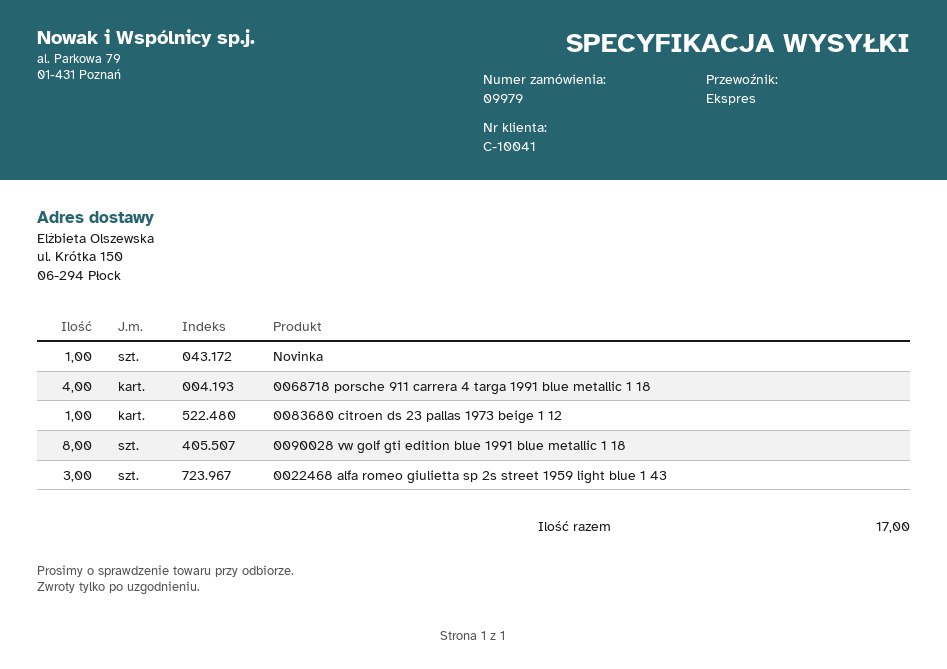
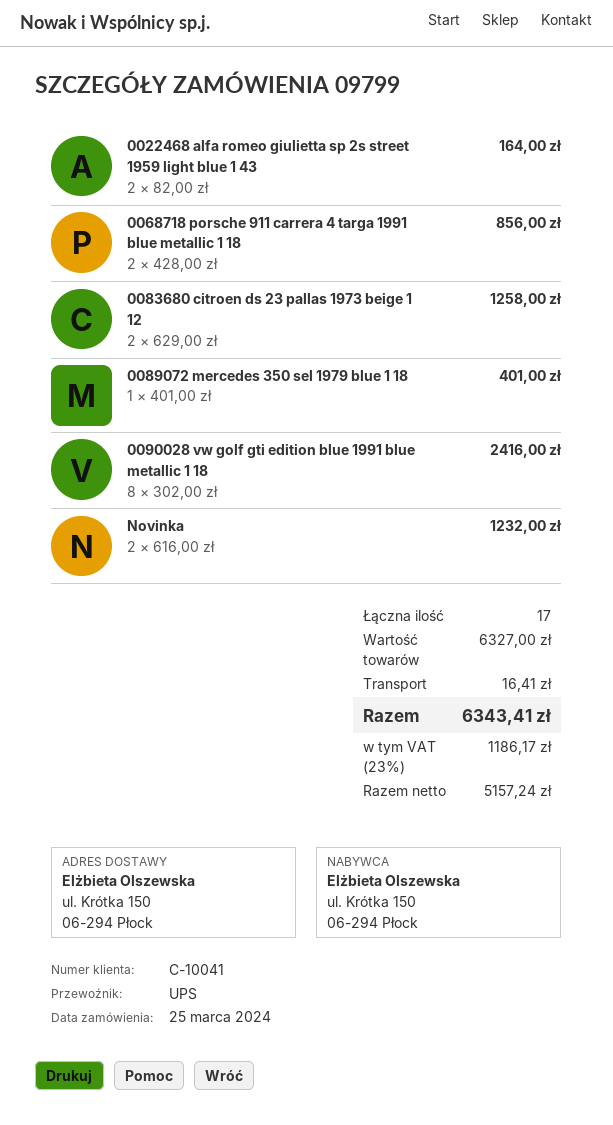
order number: 09979 -> 09799
shipping method: express -> UPS
Novinka: 1 -> 2
0068718 porsche 911 carrera 4 targa 1991 blue metallic 1 18: 4 -> 2
0083680 citroen ds 23 pallas 1973 beige 1 12: 1 -> 2
0022468 alfa romeo giulietta sp 2s street 1959 light blue 1 43: 3 -> 2
0089072 mercedes 350 sel 1979 blue 1 18: none -> 1

